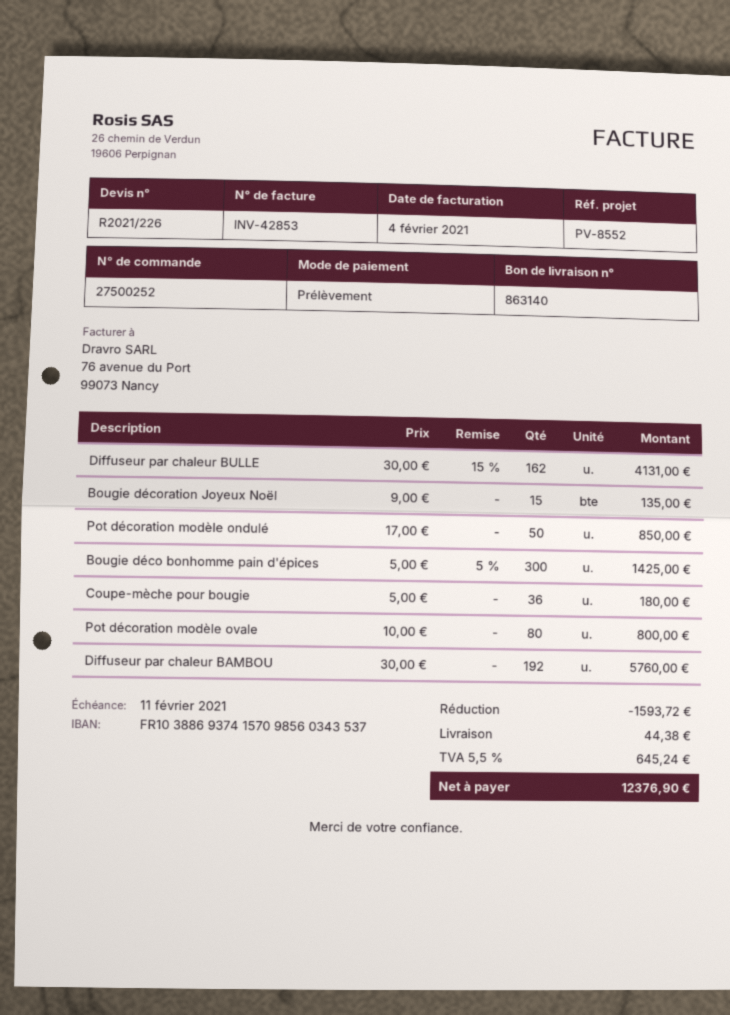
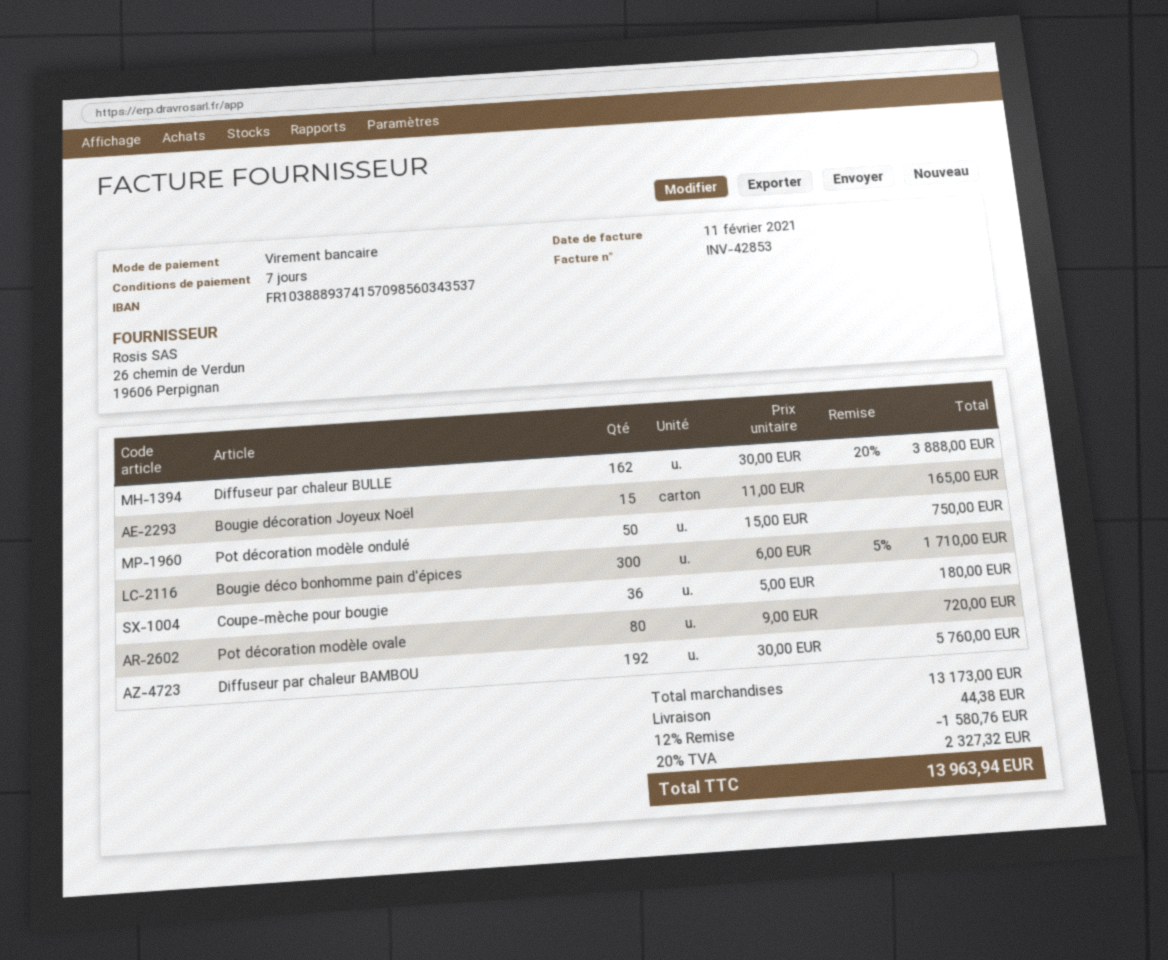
invoice date: 2021-02-04 -> 2021-02-11
payment method: direct debit -> bank transfer
bank account: FR1038869374157098560343537 -> FR1038889374157098560343537
Diffuseur par chaleur BULLE: 162 x 30.00 - 15% = 4131.00 -> 162 x 30.00 - 20% = 3888.00
Bougie décoration Joyeux Noël: 15 x 9.00 = 135.00 -> 15 x 11.00 = 165.00
Pot décoration modèle ondulé: 50 x 17.00 = 850.00 -> 50 x 15.00 = 750.00
Bougie déco bonhomme pain d'épices: 300 x 5.00 - 5% = 1425.00 -> 300 x 6.00 - 5% = 1710.00
Pot décoration modèle ovale: 80 x 10.00 = 800.00 -> 80 x 9.00 = 720.00
discount: 1593.72 -> 1580.76
tax: 5.5% = 645.24 -> 20% = 2327.32
total: 12376.90 -> 13963.94

